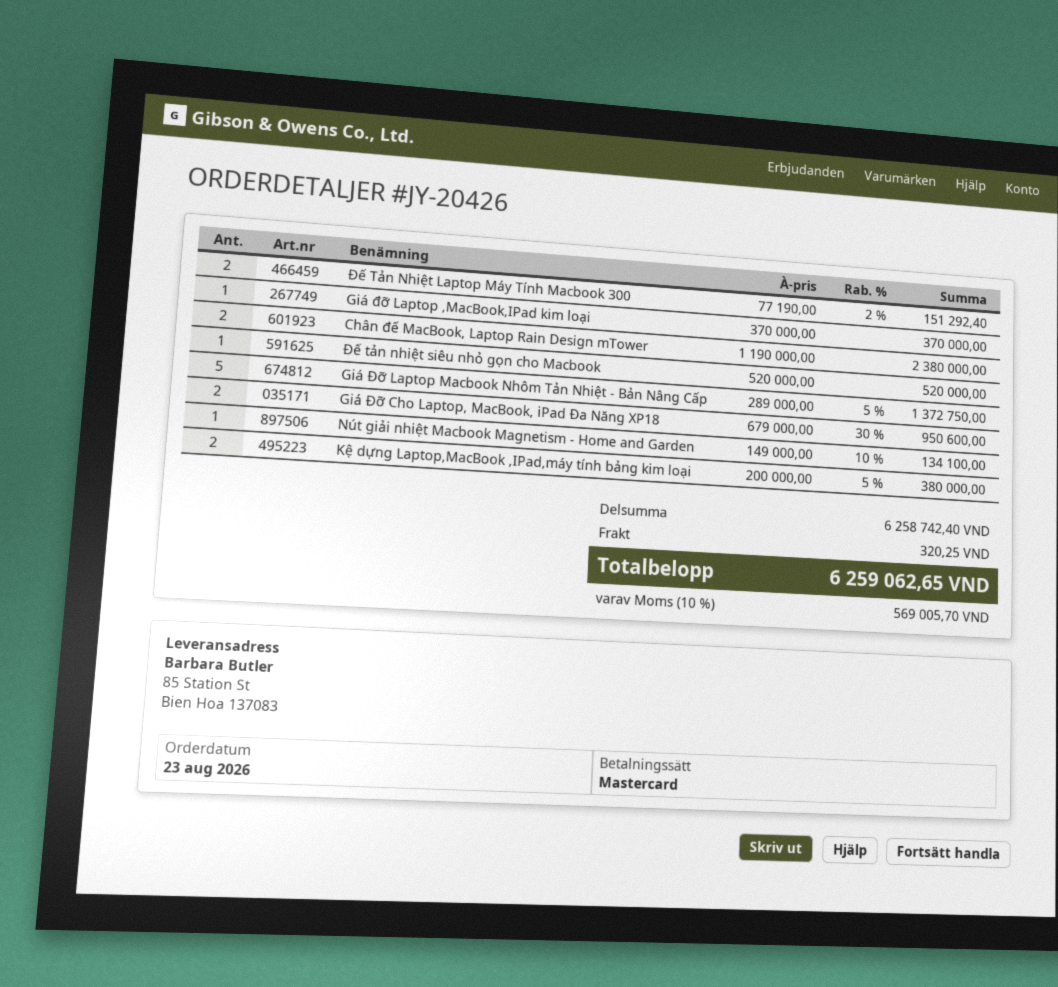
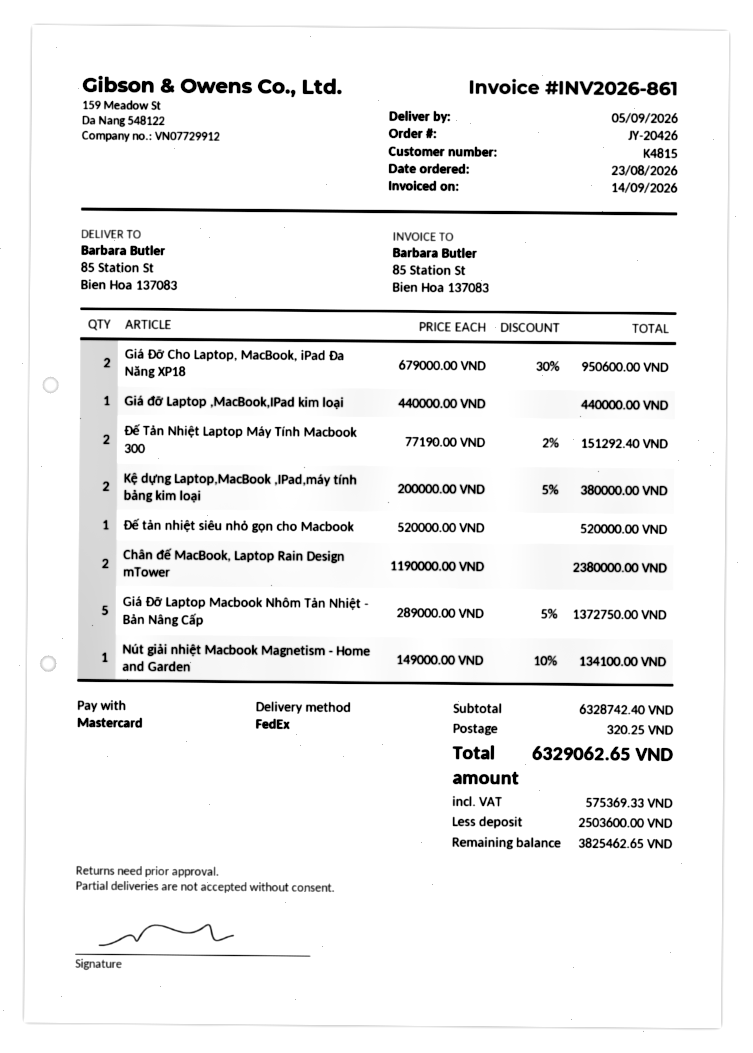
Giá đỡ Laptop ,MacBook,IPad kim loại: 1 x 370000.00 = 370000.00 -> 1 x 440000.00 = 440000.00
subtotal: 6258742.40 -> 6328742.40
tax: 569005.70 -> 575369.33
total: 6259062.65 -> 6329062.65

